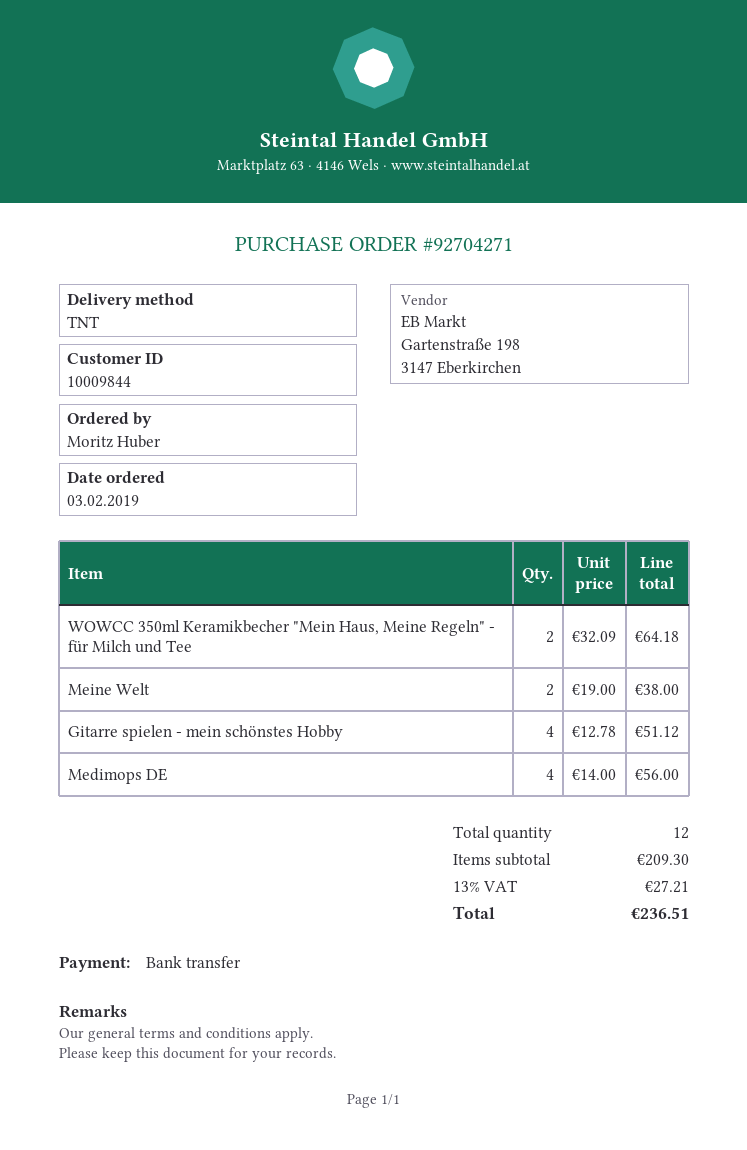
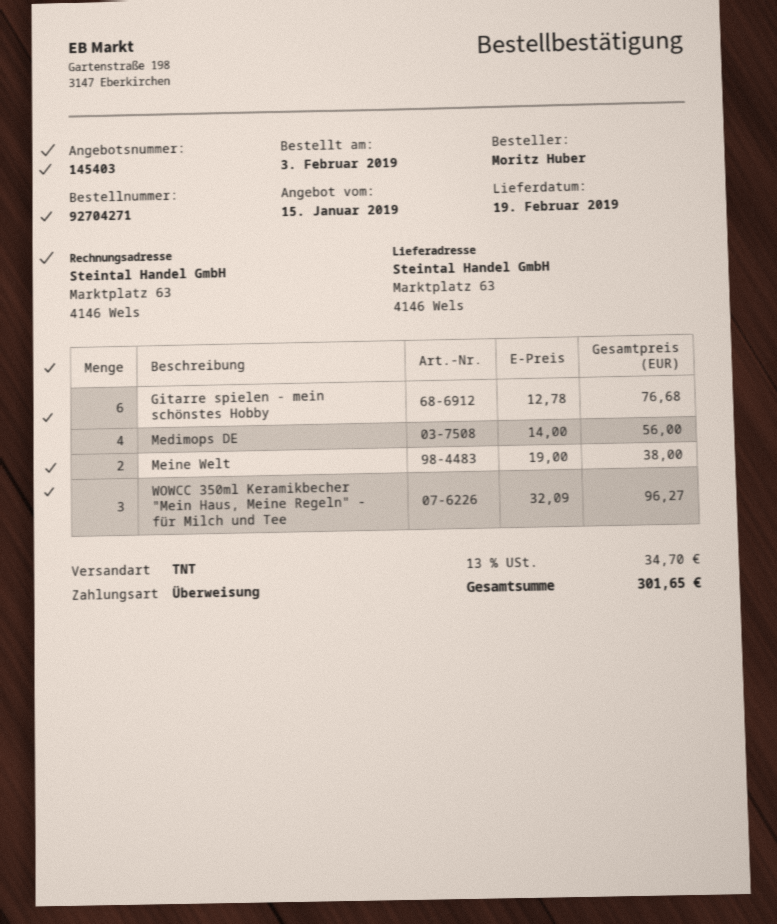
WOWCC 350ml Keramikbecher "Mein Haus, Meine Regeln" - für Milch und Tee: 2 x 32.09 = 64.18 -> 3 x 32.09 = 96.27
Gitarre spielen - mein schönstes Hobby: 4 x 12.78 = 51.12 -> 6 x 12.78 = 76.68
tax: 13% = 27.21 -> 13% = 34.70
total: 236.51 -> 301.65

